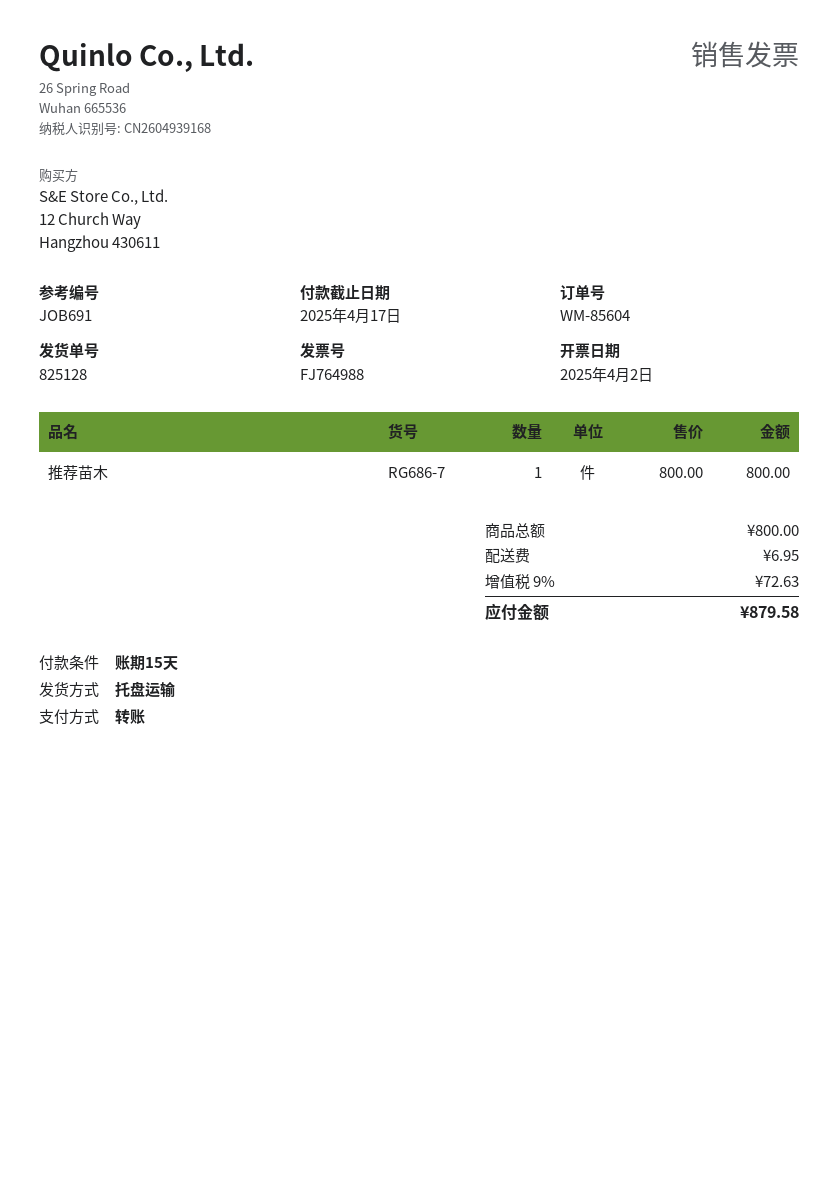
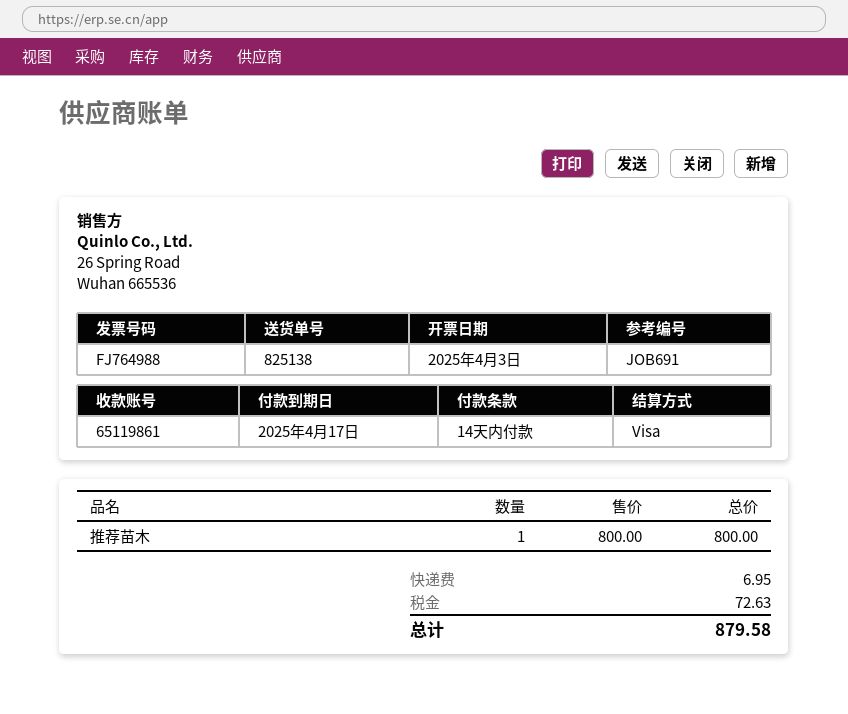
delivery note number: 825128 -> 825138
invoice date: 2025-04-02 -> 2025-04-03
payment terms: 15 days -> 14 days
payment method: bank transfer -> Visa

